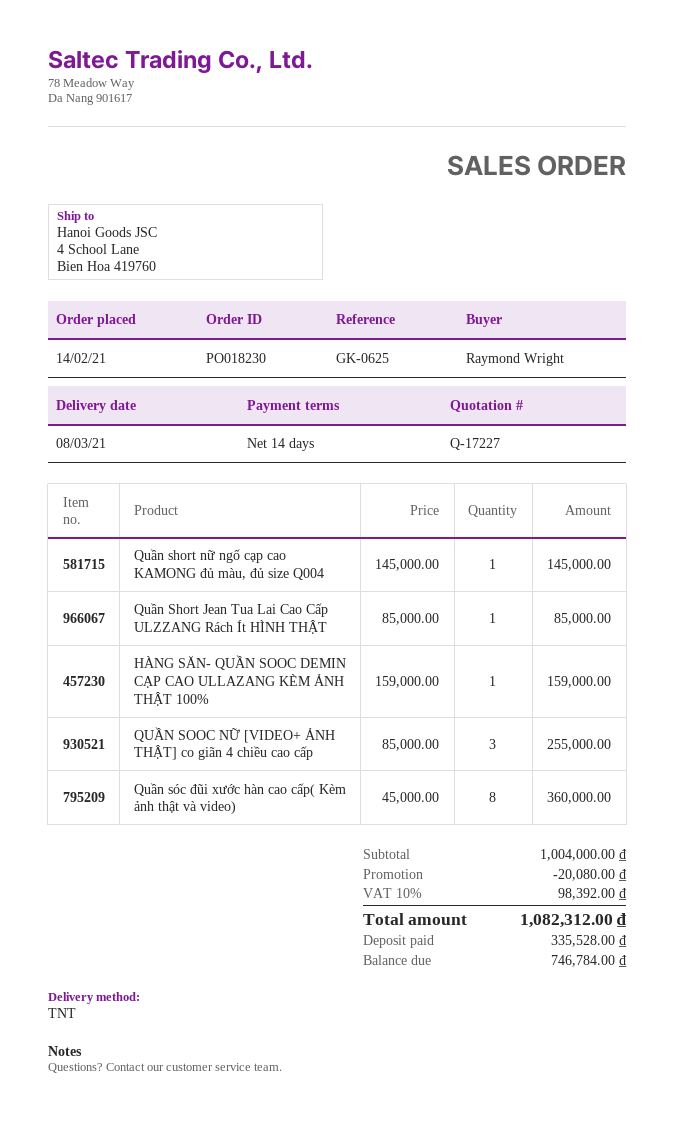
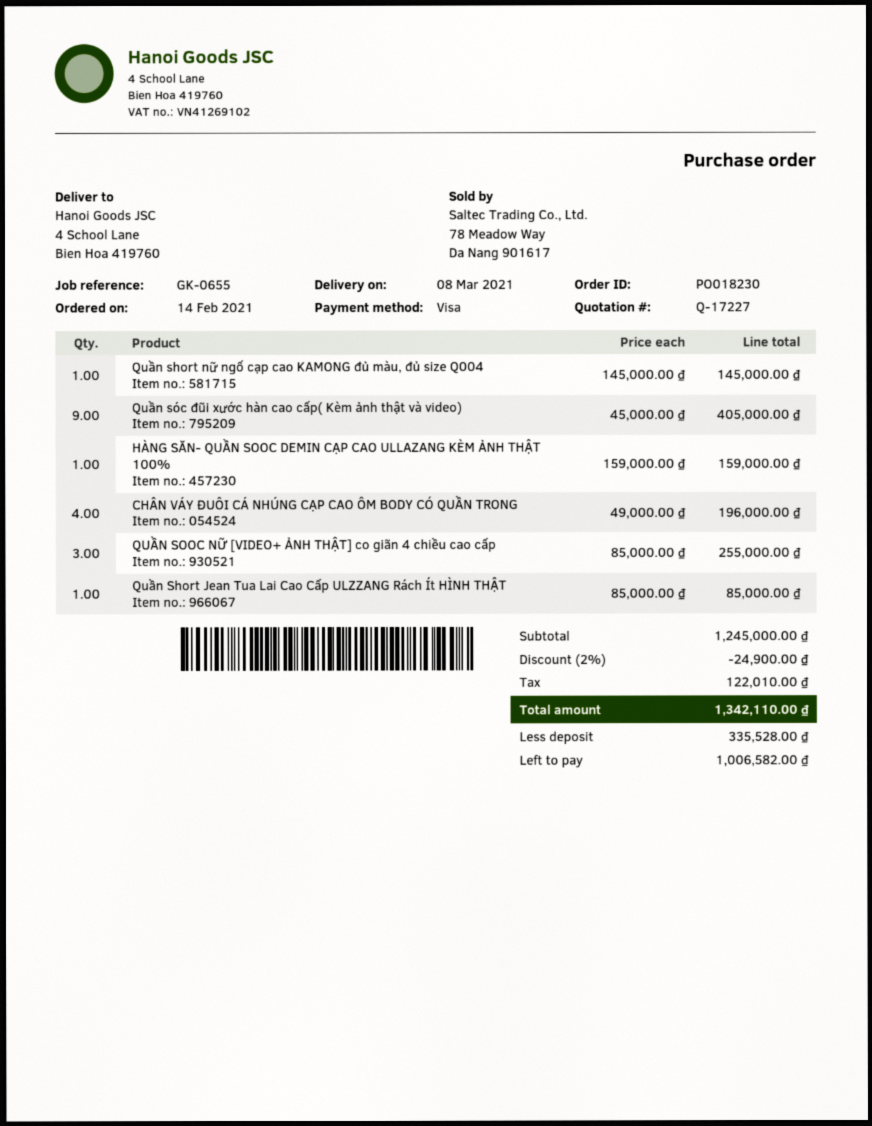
reference: GK-0625 -> GK-0655
Quần sóc đũi xước hàn cao cấp( Kèm ảnh thật và video): 8 x 45000.00 = 360000.00 -> 9 x 45000.00 = 405000.00
CHÂN VÁY ĐUÔI CÁ NHÚNG CẠP CAO ÔM BODY CÓ QUẦN TRONG: none -> 4 x 49000.00 = 196000.00
subtotal: 1004000.00 -> 1245000.00
discount: 20080.00 -> 24900.00
tax: 98392.00 -> 122010.00
total: 1082312.00 -> 1342110.00
balance: 746784.00 -> 1006582.00

